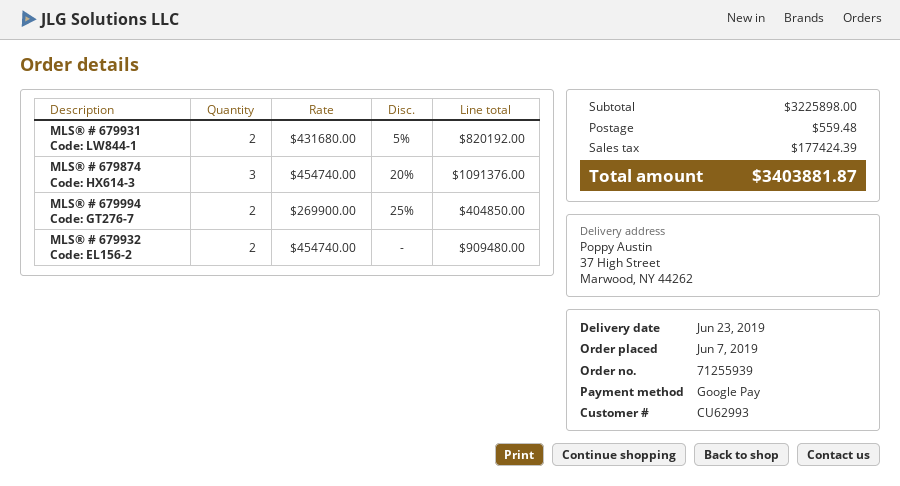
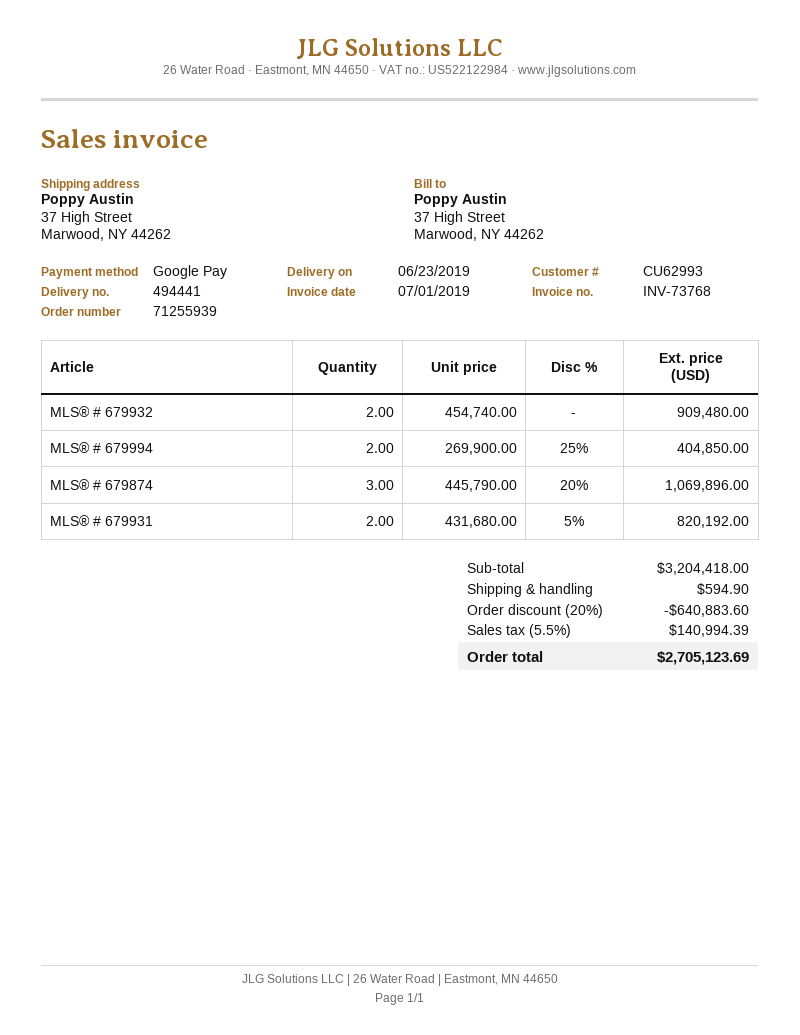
MLS® # 679874: 3 x 454740.00 - 20% = 1091376.00 -> 3 x 445790.00 - 20% = 1069896.00
subtotal: 3225898.00 -> 3204418.00
discount: none -> 20% = 640883.60
shipping: 559.48 -> 594.90
tax: 177424.39 -> 140994.39
total: 3403881.87 -> 2705123.69

